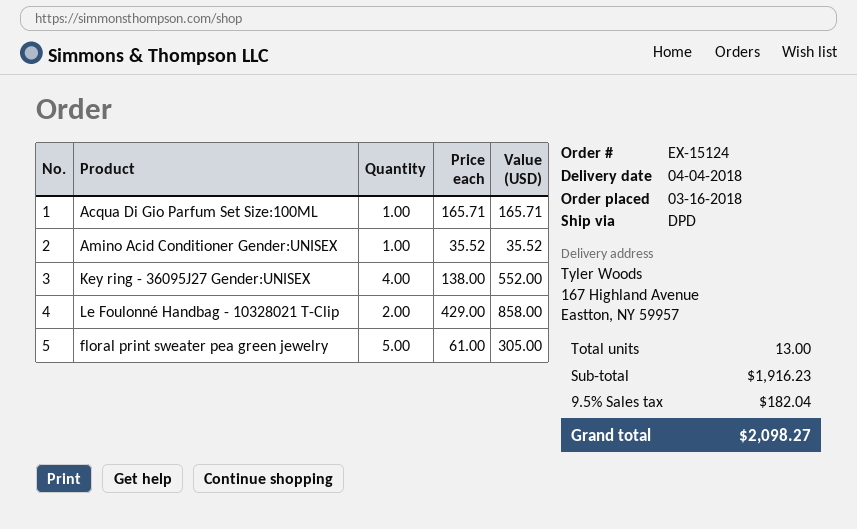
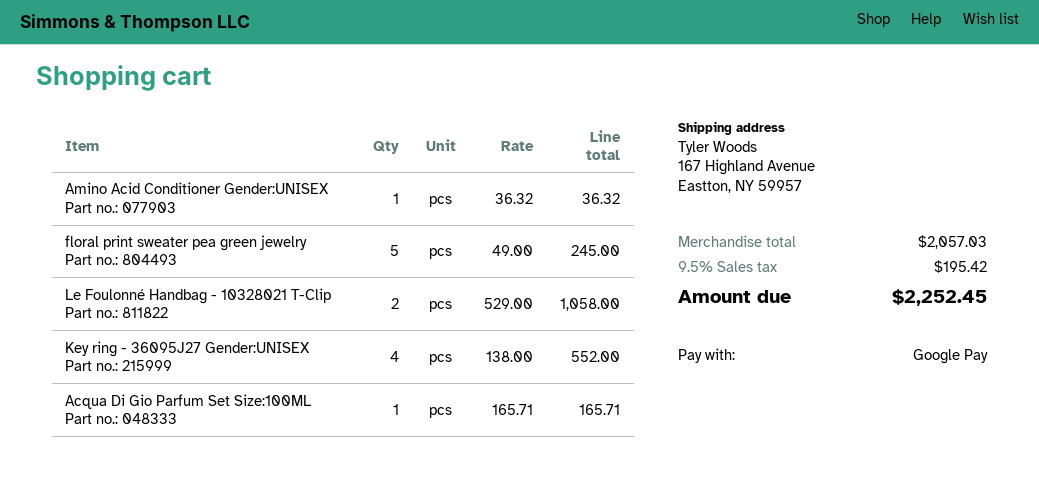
Amino Acid Conditioner Gender:UNISEX: 1 x 35.52 = 35.52 -> 1 x 36.32 = 36.32
Le Foulonné Handbag - 10328021 T-Clip: 2 x 429.00 = 858.00 -> 2 x 529.00 = 1058.00
floral print sweater pea green jewelry: 5 x 61.00 = 305.00 -> 5 x 49.00 = 245.00
subtotal: 1916.23 -> 2057.03
tax: 9.5% = 182.04 -> 9.5% = 195.42
total: 2098.27 -> 2252.45

